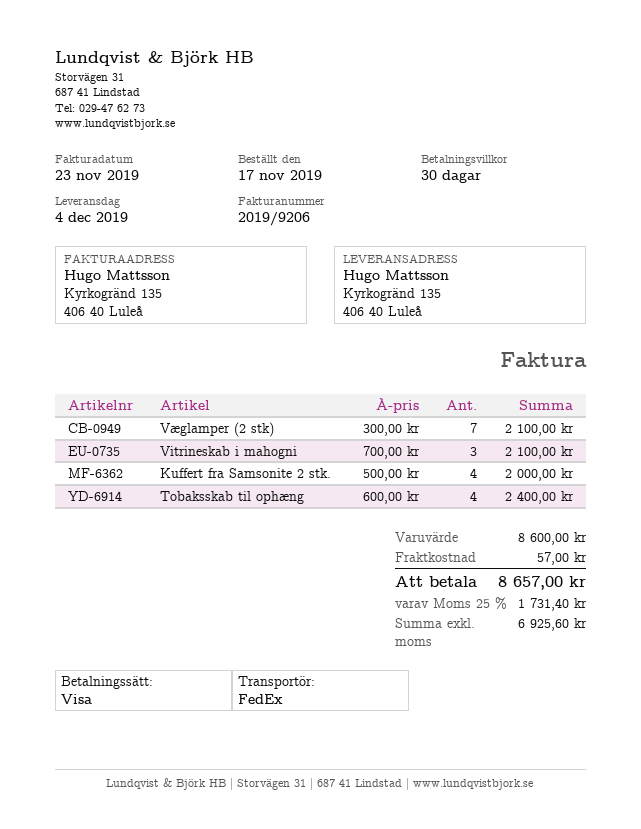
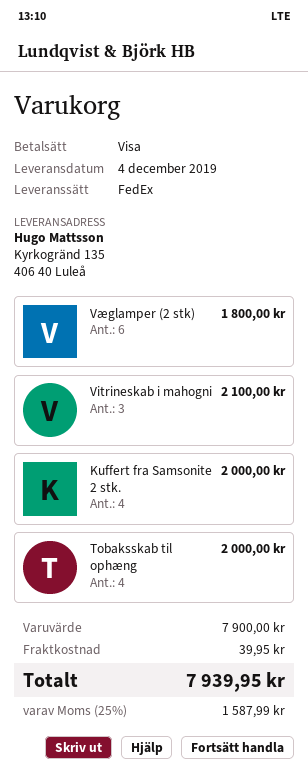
Væglamper (2 stk): 7 for 2100.00 -> 6 for 1800.00
Tobaksskab til ophæng: 4 for 2400.00 -> 4 for 2000.00
subtotal: 8600.00 -> 7900.00
shipping: 57.00 -> 39.95
tax: 25% = 1731.40 -> 25% = 1587.99
total: 8657.00 -> 7939.95

